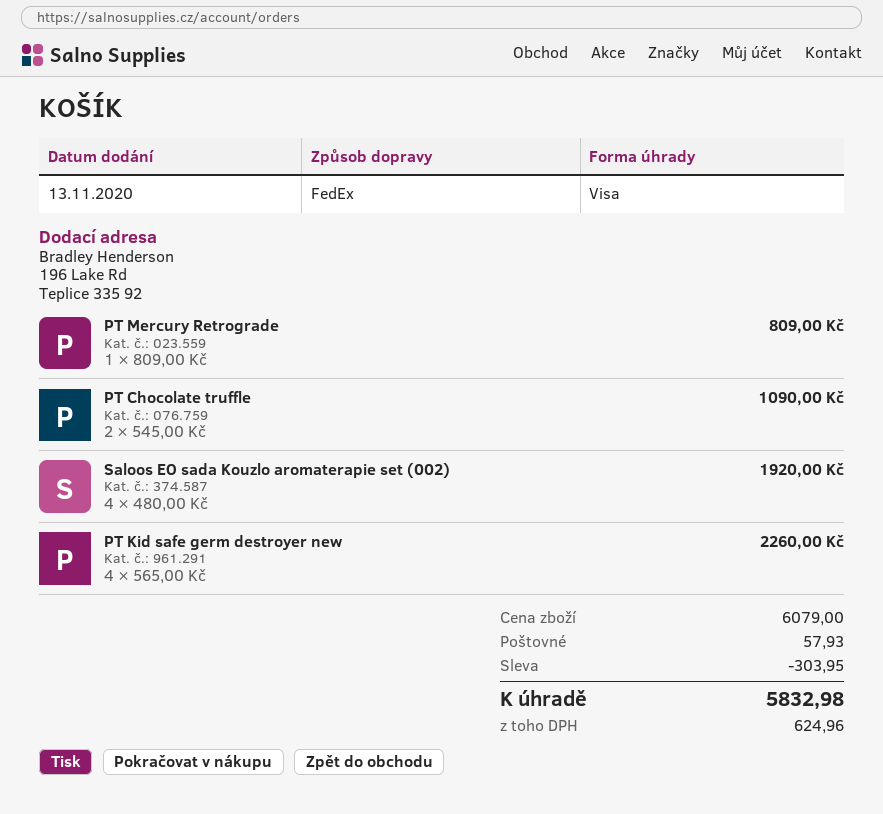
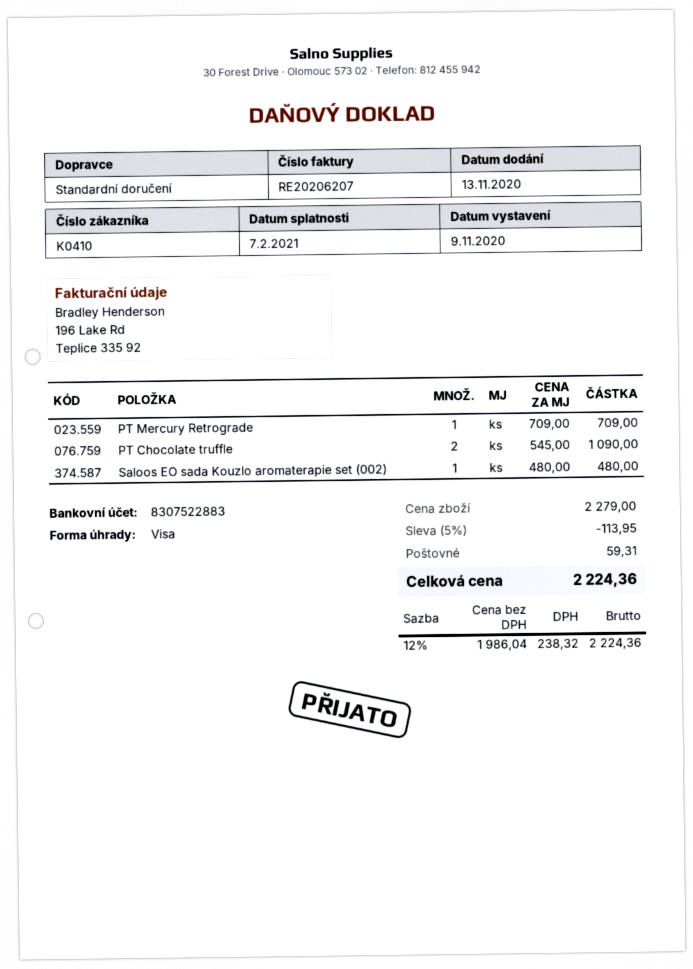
shipping method: FedEx -> standard
PT Mercury Retrograde: 1 x 809.00 = 809.00 -> 1 x 709.00 = 709.00
Saloos EO sada Kouzlo aromaterapie set (002): 4 x 480.00 = 1920.00 -> 1 x 480.00 = 480.00
PT Kid safe germ destroyer new: 4 x 565.00 = 2260.00 -> none
subtotal: 6079.00 -> 2279.00
discount: 303.95 -> 113.95
shipping: 57.93 -> 59.31
tax: 624.96 -> 238.32
total: 5832.98 -> 2224.36

